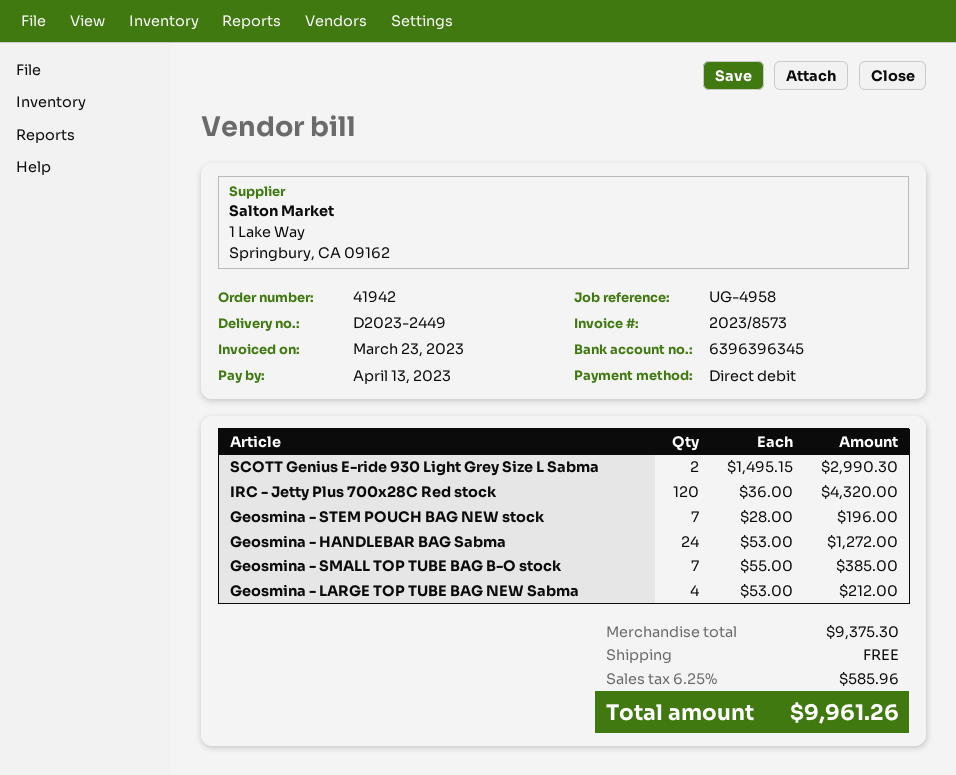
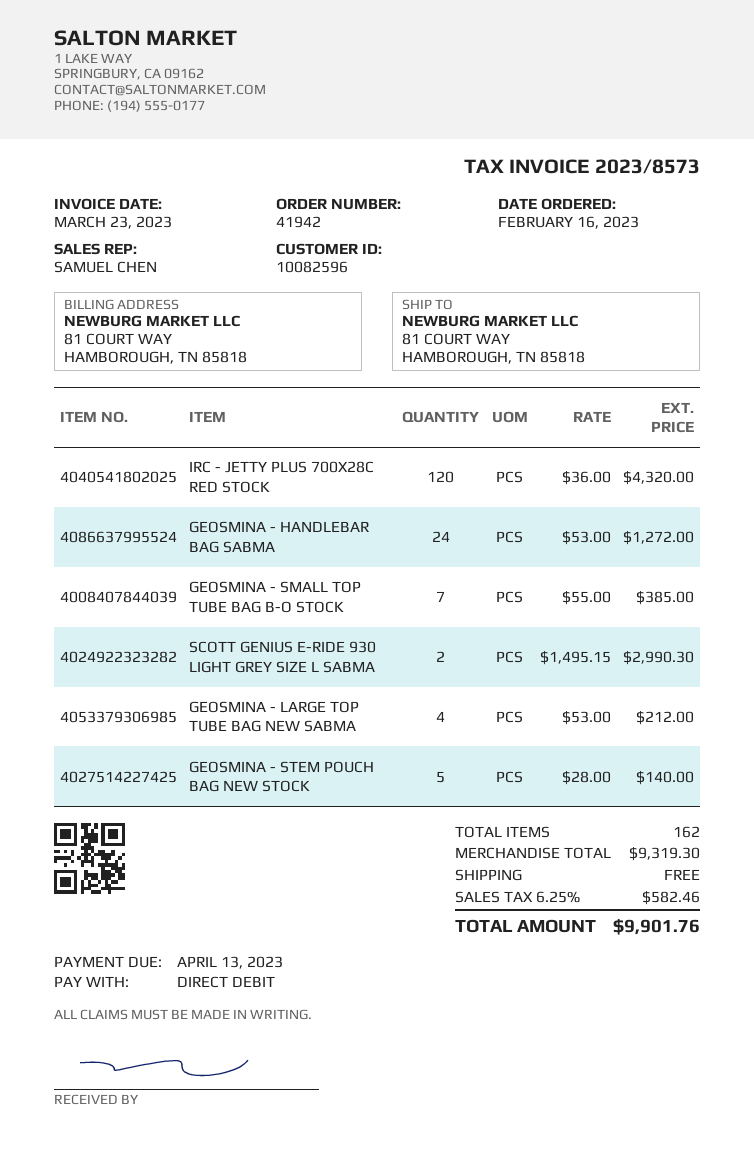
Geosmina - STEM POUCH BAG NEW stock: 7 x 28.00 = 196.00 -> 5 x 28.00 = 140.00
subtotal: 9375.30 -> 9319.30
tax: 6.25% = 585.96 -> 6.25% = 582.46
total: 9961.26 -> 9901.76

